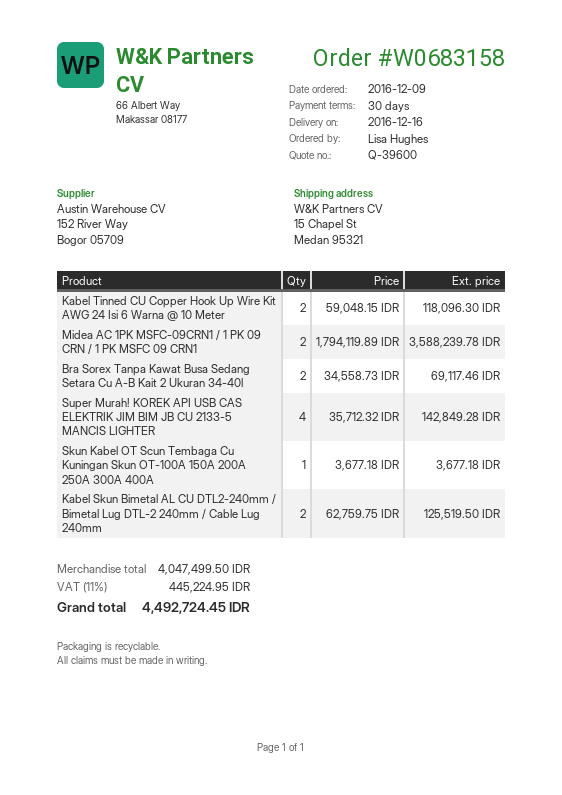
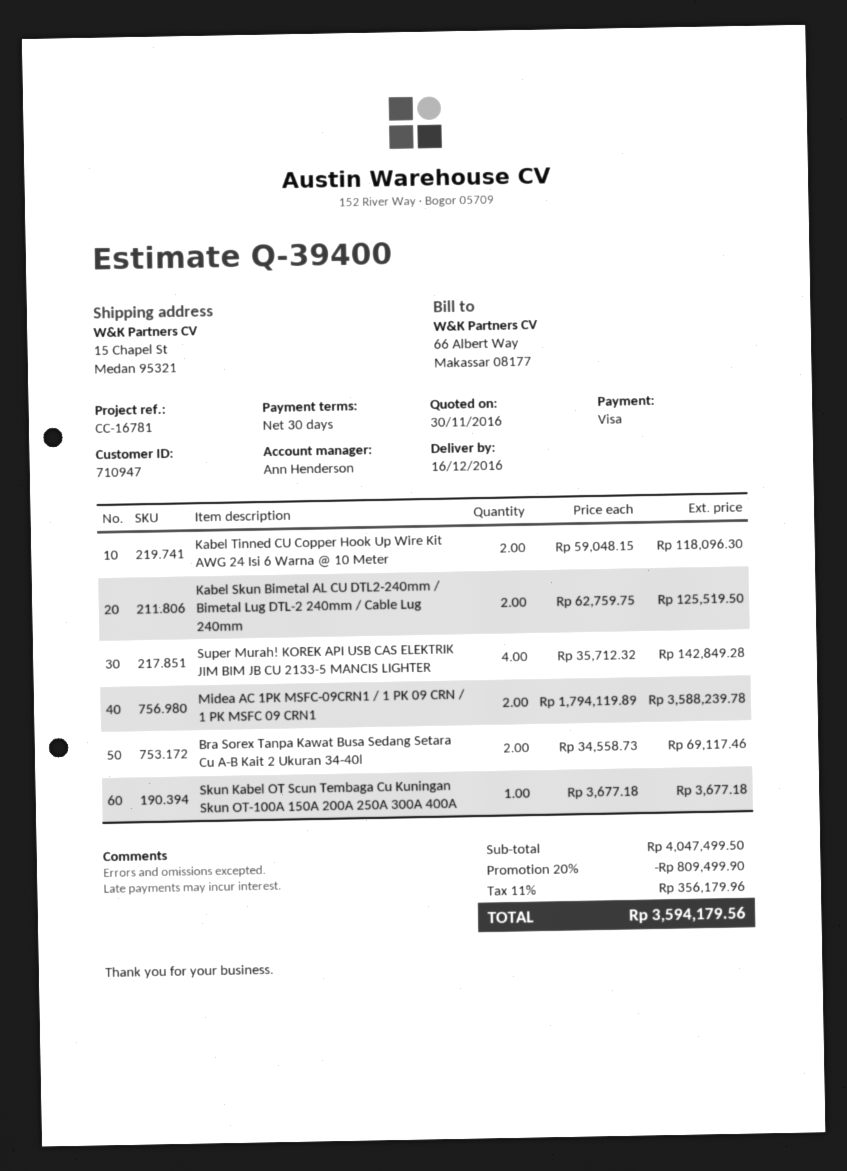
quote number: Q-39600 -> Q-39400
discount: none -> 20% = 809499.90
tax: 11% = 445224.95 -> 11% = 356179.96
total: 4492724.45 -> 3594179.56

